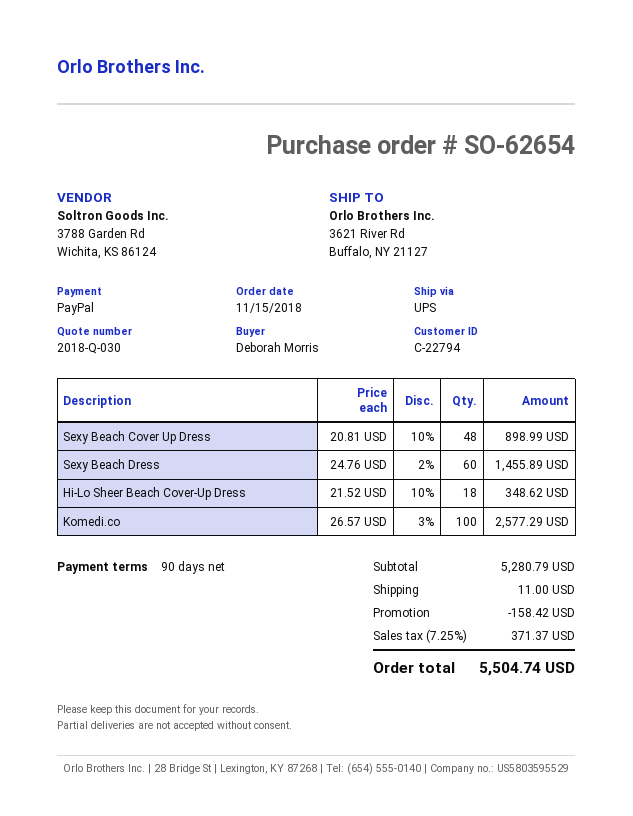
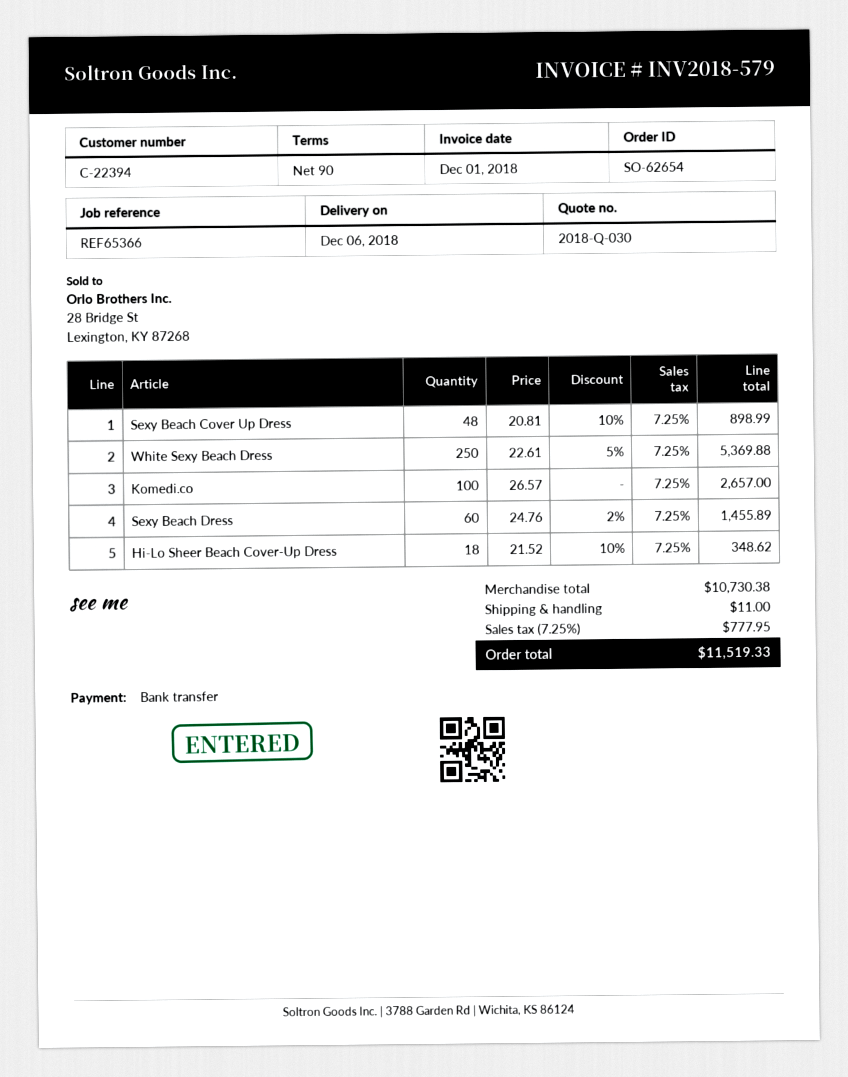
customer number: C-22794 -> C-22394
payment method: PayPal -> bank transfer
Komedi.co: 100 x 26.57 - 3% = 2577.29 -> 100 x 26.57 = 2657.00
White Sexy Beach Dress: none -> 250 x 22.61 - 5% = 5369.88
subtotal: 5280.79 -> 10730.38
discount: 158.42 -> none
tax: 7.25% = 371.37 -> 7.25% = 777.95
total: 5504.74 -> 11519.33

